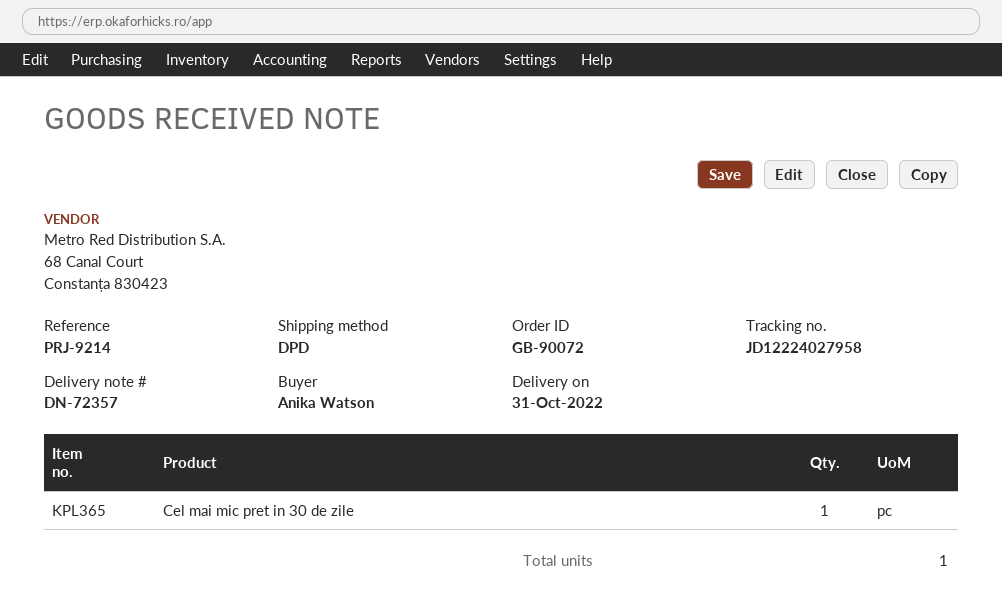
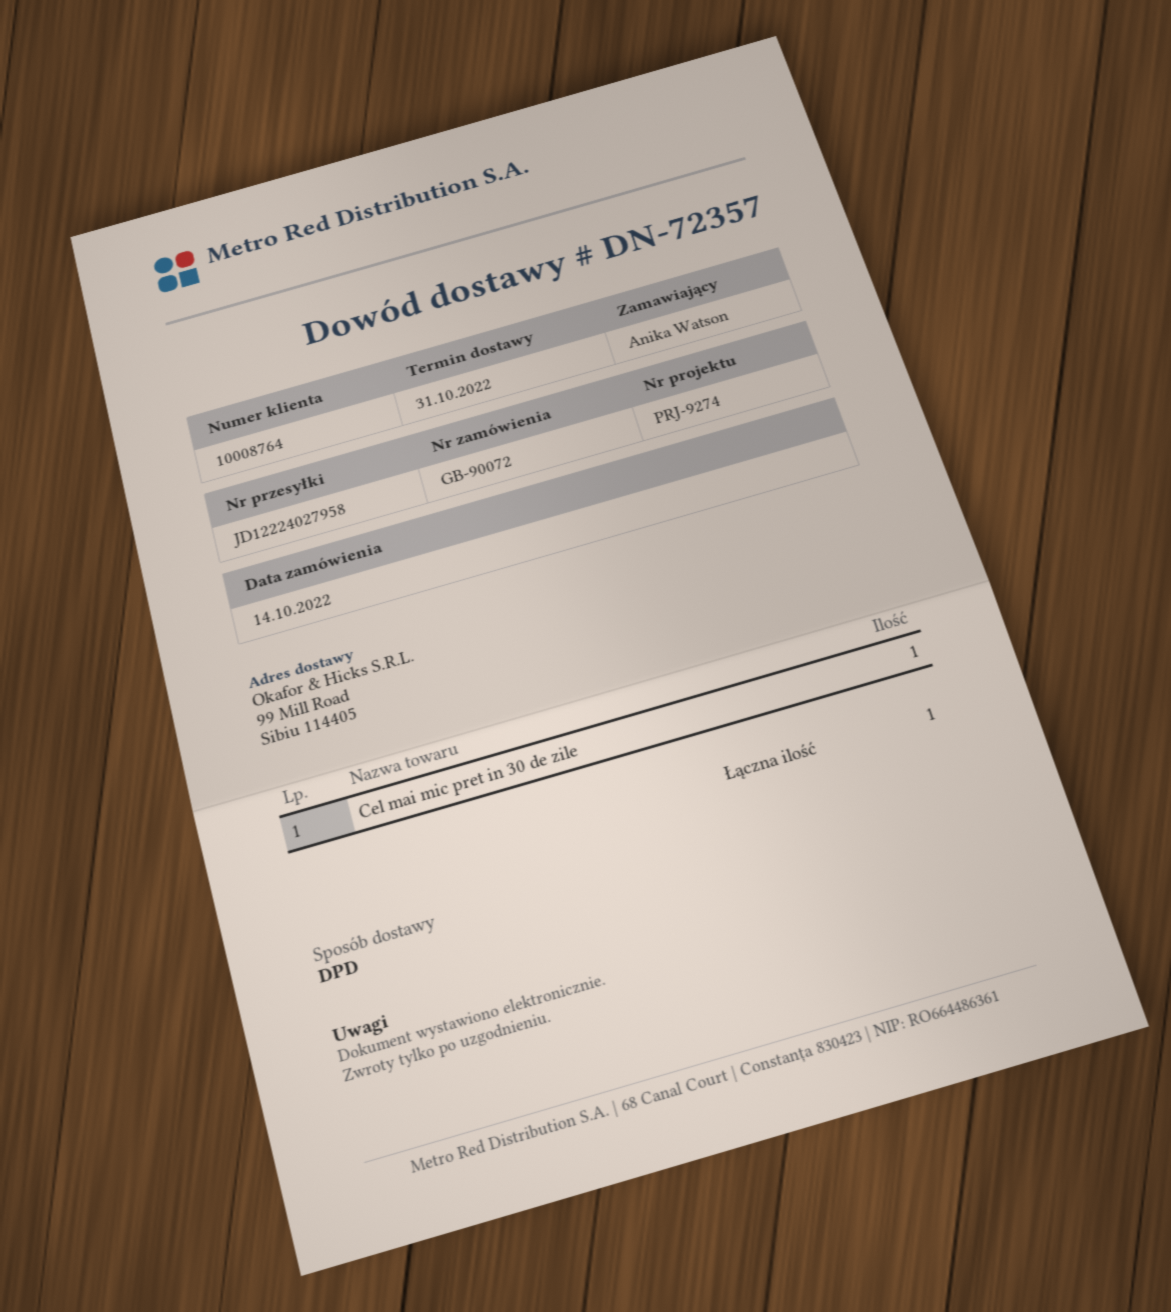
reference: PRJ-9214 -> PRJ-9274

